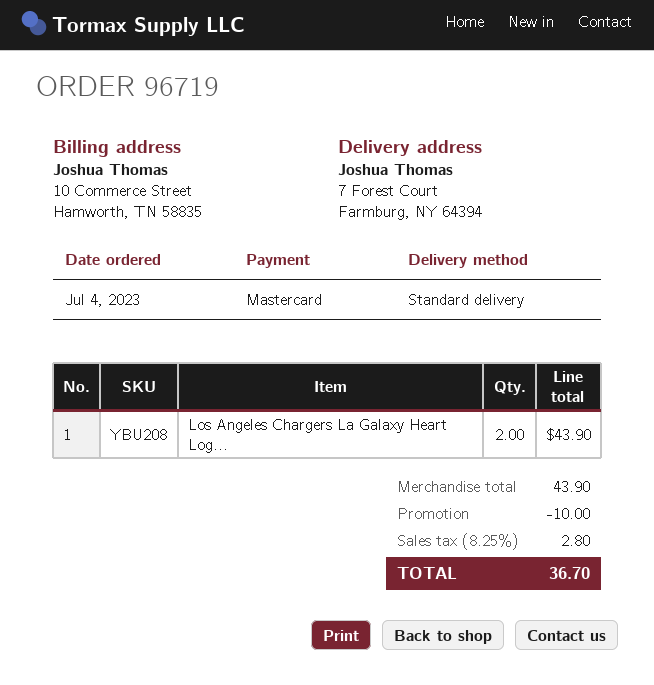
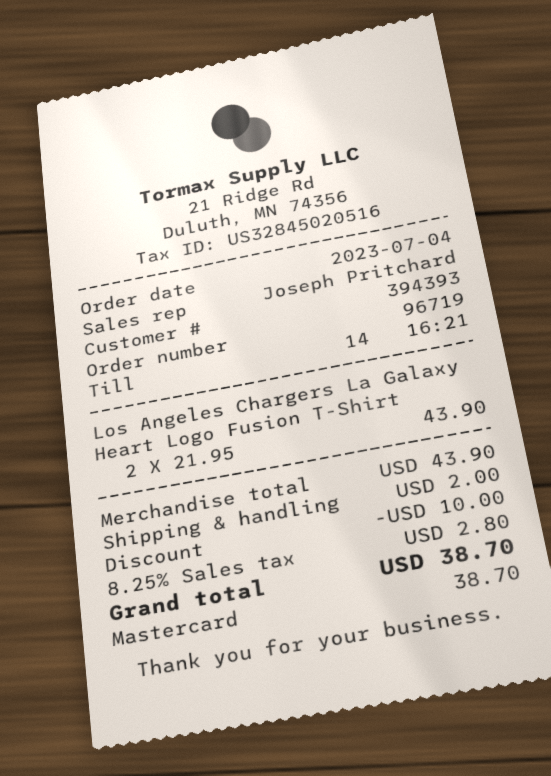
shipping: none -> 2.00
total: 36.70 -> 38.70

